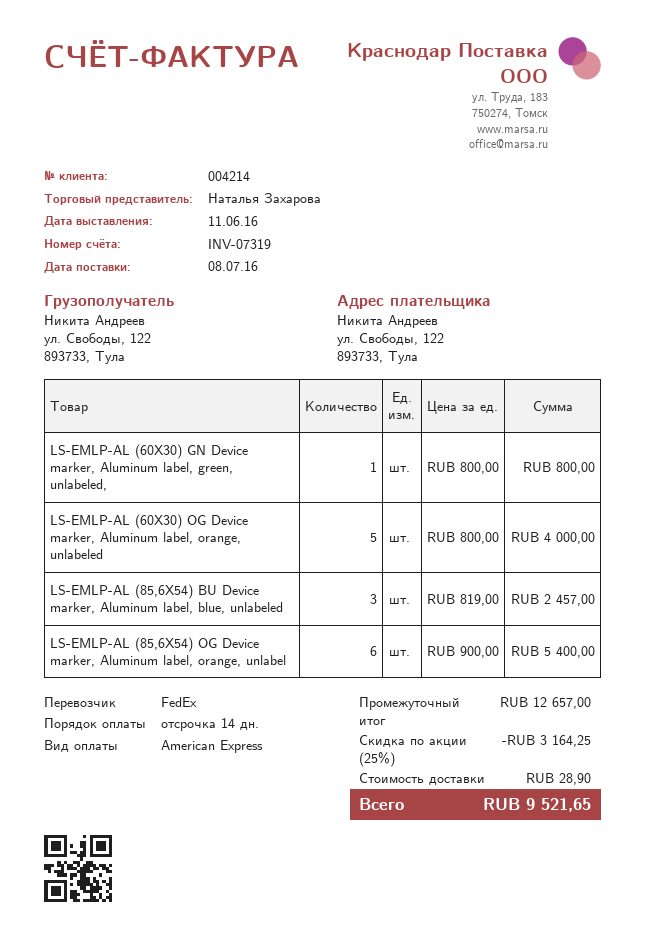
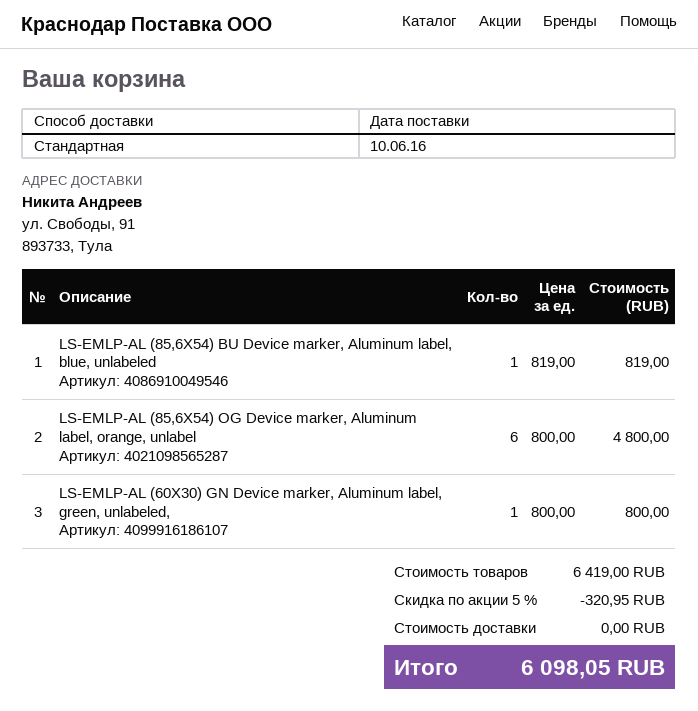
delivery date: 2016-07-08 -> 2016-06-10
shipping method: FedEx -> standard
ship to: ул. Свободы, 122, 893733, Тула -> ул. Свободы, 91, 893733, Тула
LS-EMLP-AL (60X30) OG Device marker, Aluminum label, orange, unlabeled: 5 x 800.00 = 4000.00 -> none
LS-EMLP-AL (85,6X54) BU Device marker, Aluminum label, blue, unlabeled: 3 x 819.00 = 2457.00 -> 1 x 819.00 = 819.00
LS-EMLP-AL (85,6X54) OG Device marker, Aluminum label, orange, unlabel: 6 x 900.00 = 5400.00 -> 6 x 800.00 = 4800.00
subtotal: 12657.00 -> 6419.00
discount: 25% = 3164.25 -> 5% = 320.95
shipping: 28.90 -> 0.00
total: 9521.65 -> 6098.05

